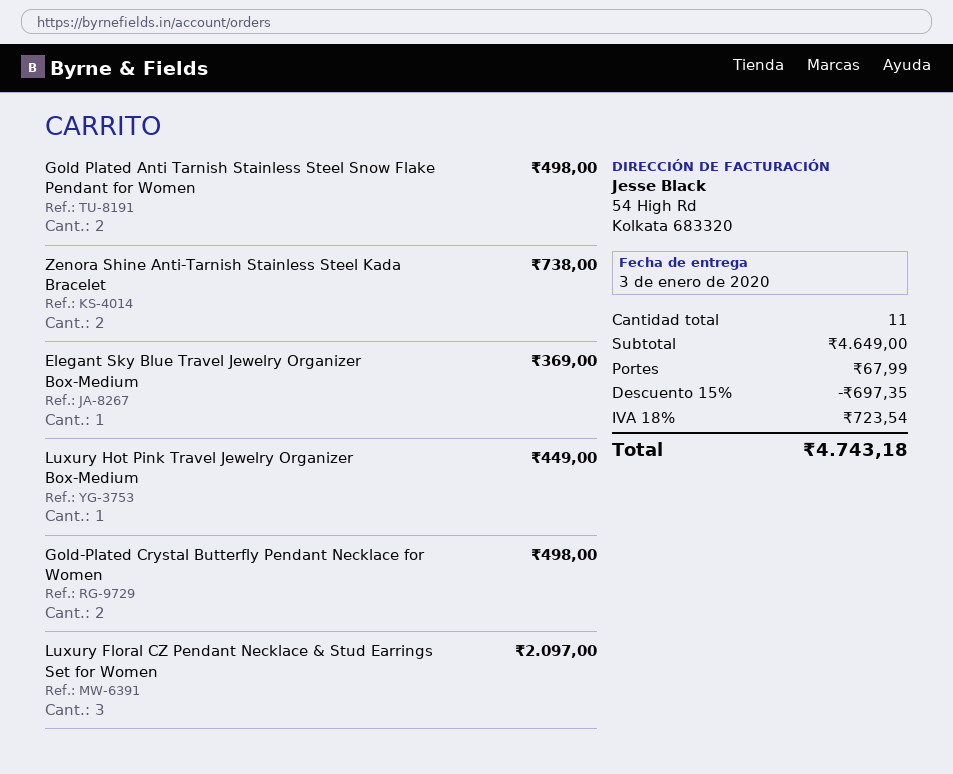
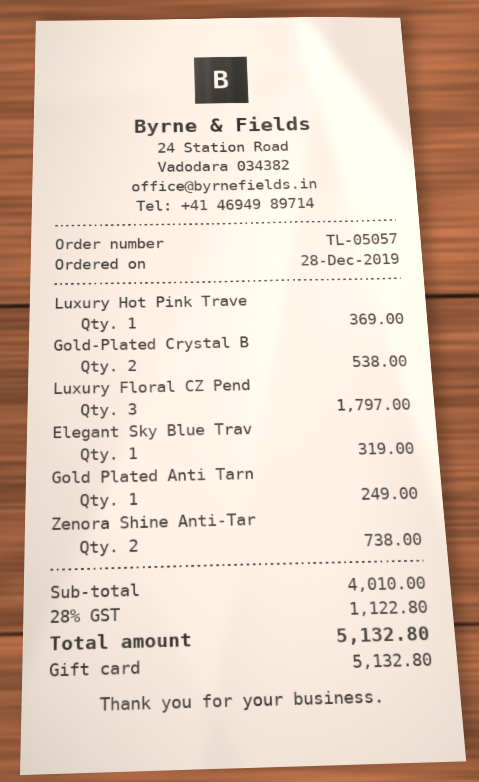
Gold Plated Anti Tarnish Stainless Steel Snow Flake Pendant for Women: 2 for 498.00 -> 1 for 249.00
Elegant Sky Blue Travel Jewelry Organizer Box-Medium: 1 for 369.00 -> 1 for 319.00
Luxury Hot Pink Travel Jewelry Organizer Box-Medium: 1 for 449.00 -> 1 for 369.00
Gold-Plated Crystal Butterfly Pendant Necklace for Women: 2 for 498.00 -> 2 for 538.00
Luxury Floral CZ Pendant Necklace & Stud Earrings Set for Women: 3 for 2097.00 -> 3 for 1797.00
subtotal: 4649.00 -> 4010.00
discount: 15% = 697.35 -> none
shipping: 67.99 -> none
tax: 18% = 723.54 -> 28% = 1122.80
total: 4743.18 -> 5132.80

